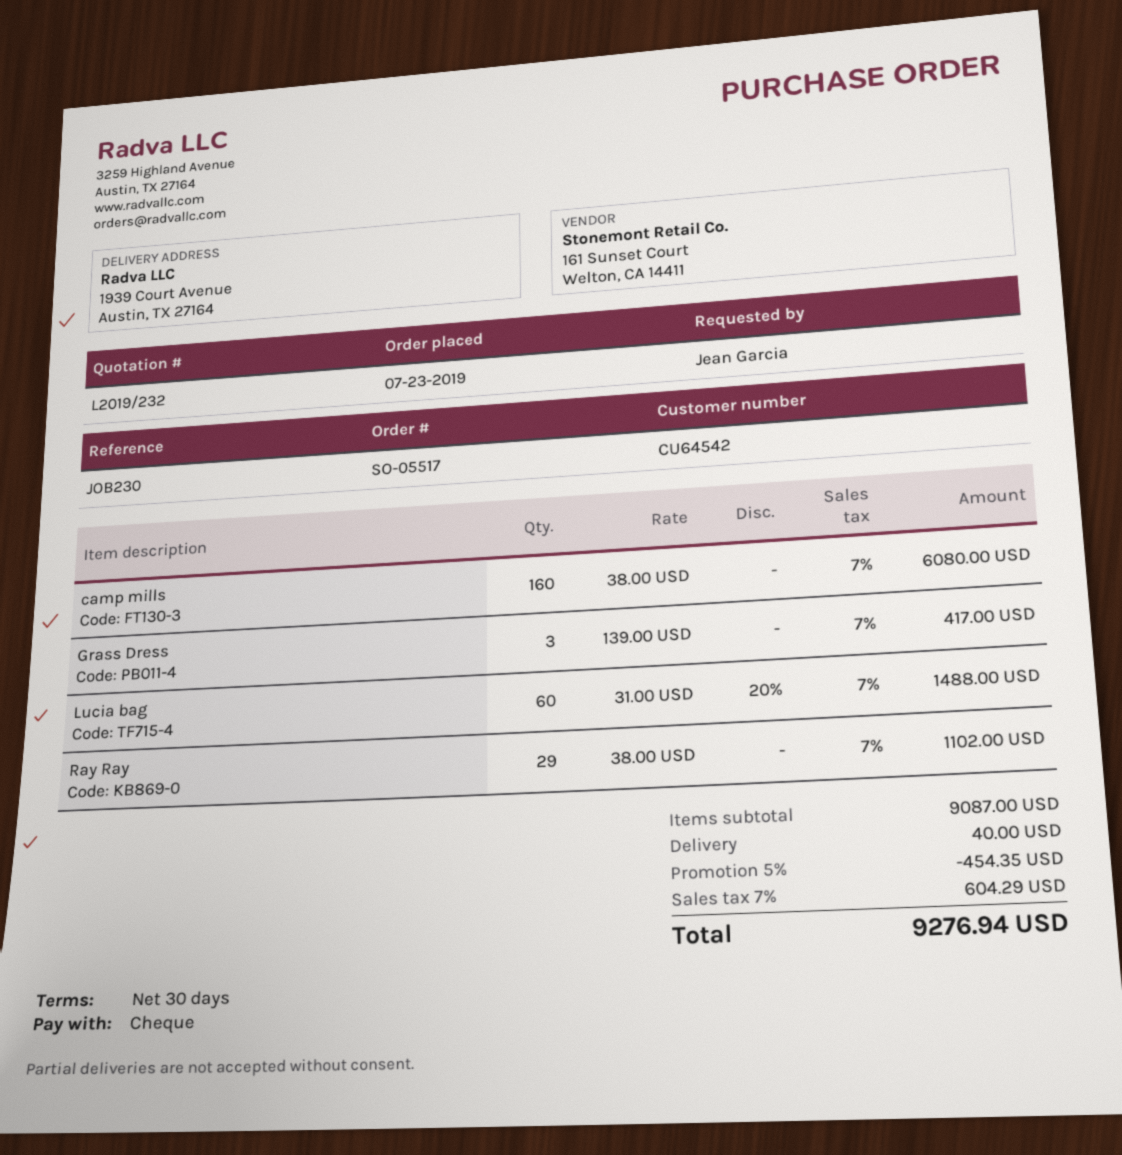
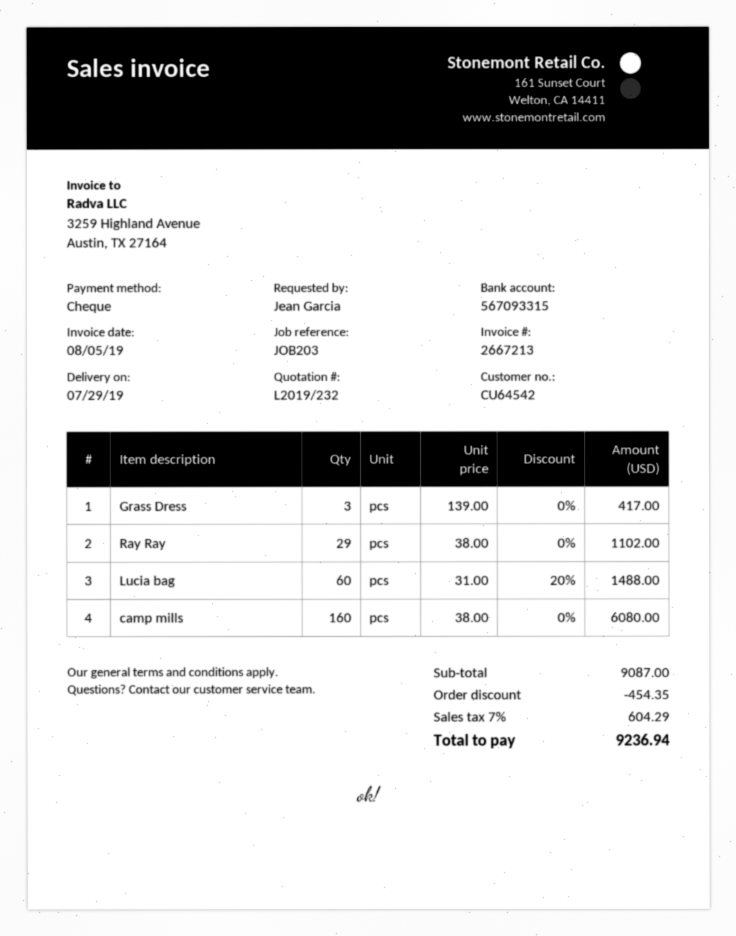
reference: JOB230 -> JOB203
shipping: 40.00 -> none
total: 9276.94 -> 9236.94

